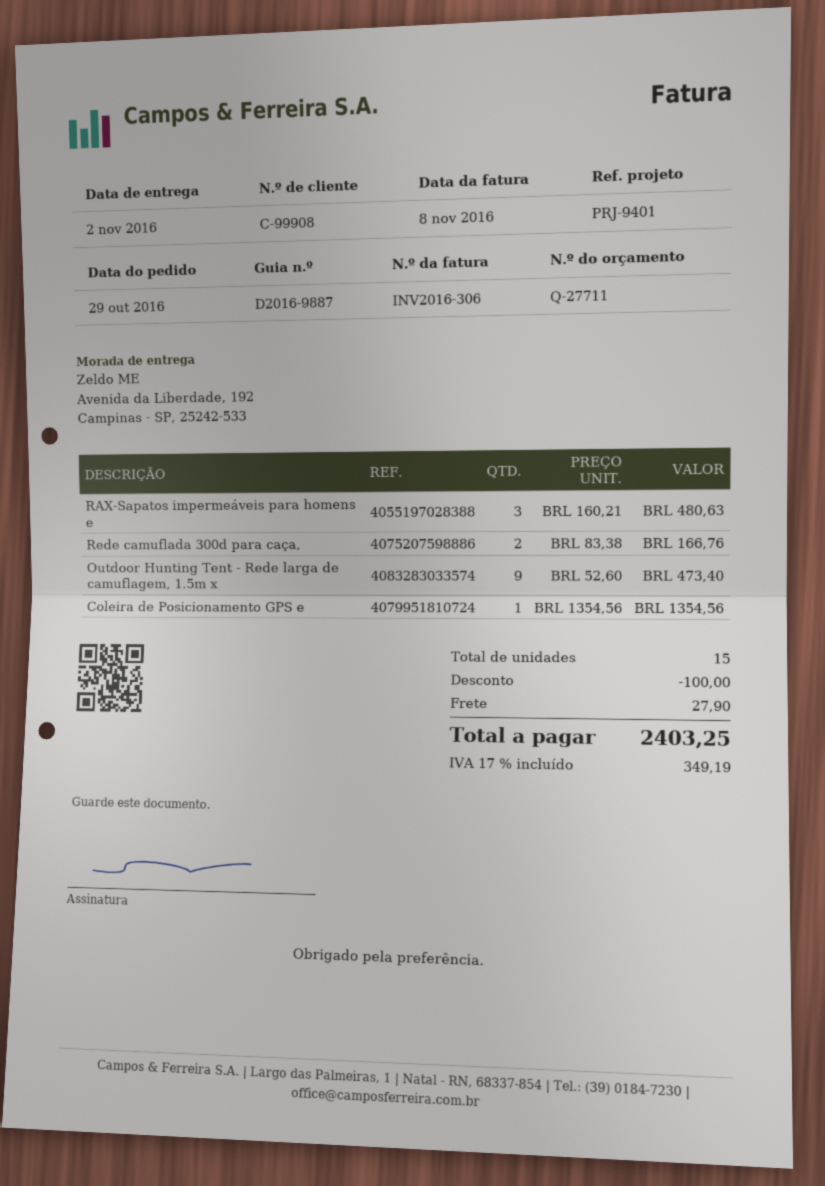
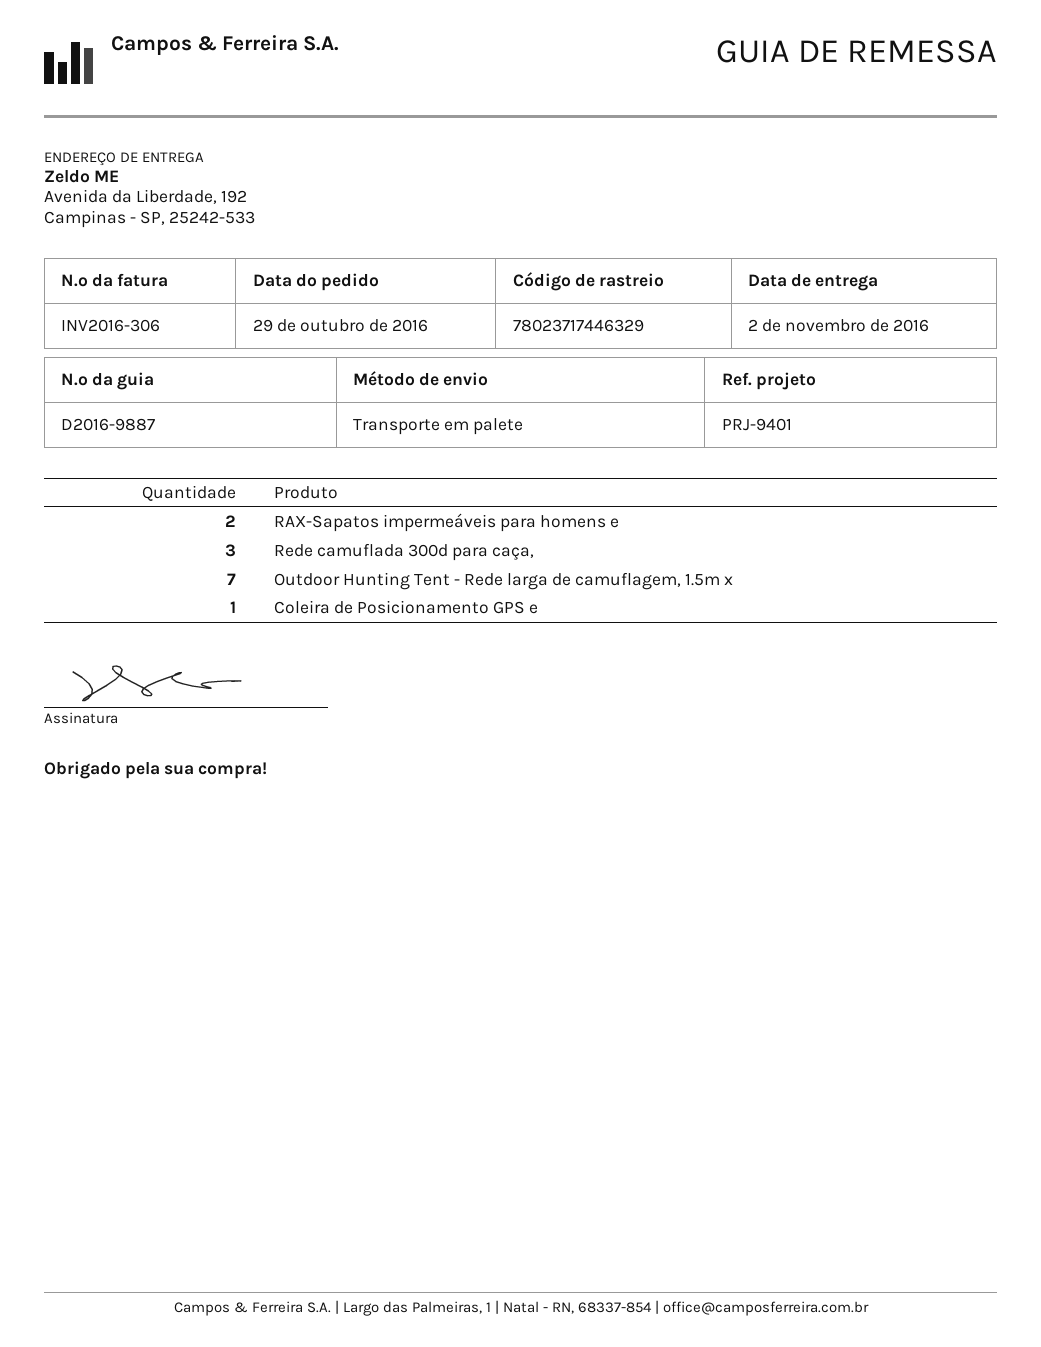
RAX-Sapatos impermeáveis para homens e: 3 -> 2
Rede camuflada 300d para caça,: 2 -> 3
Outdoor Hunting Tent - Rede larga de camuflagem, 1.5m x: 9 -> 7

